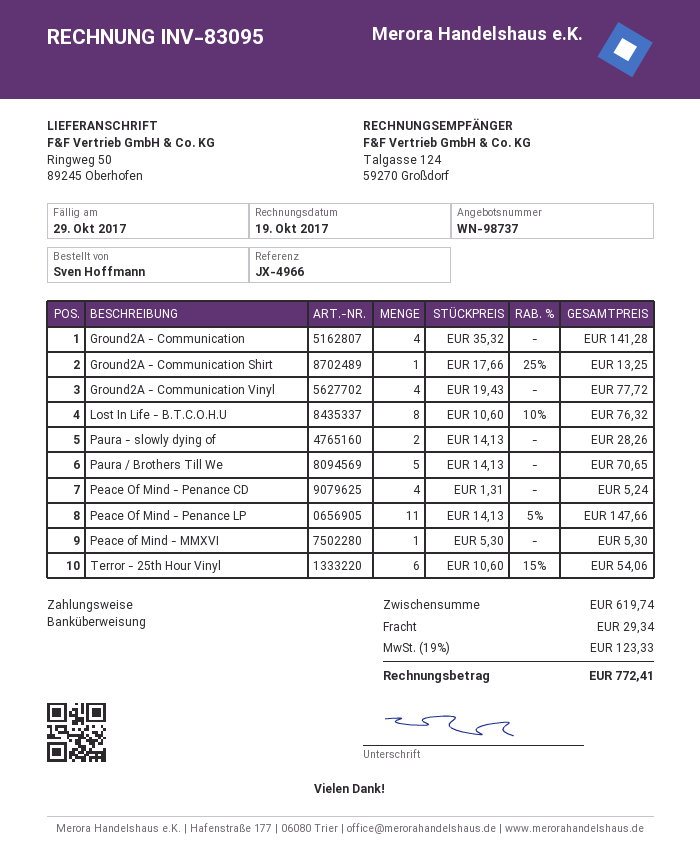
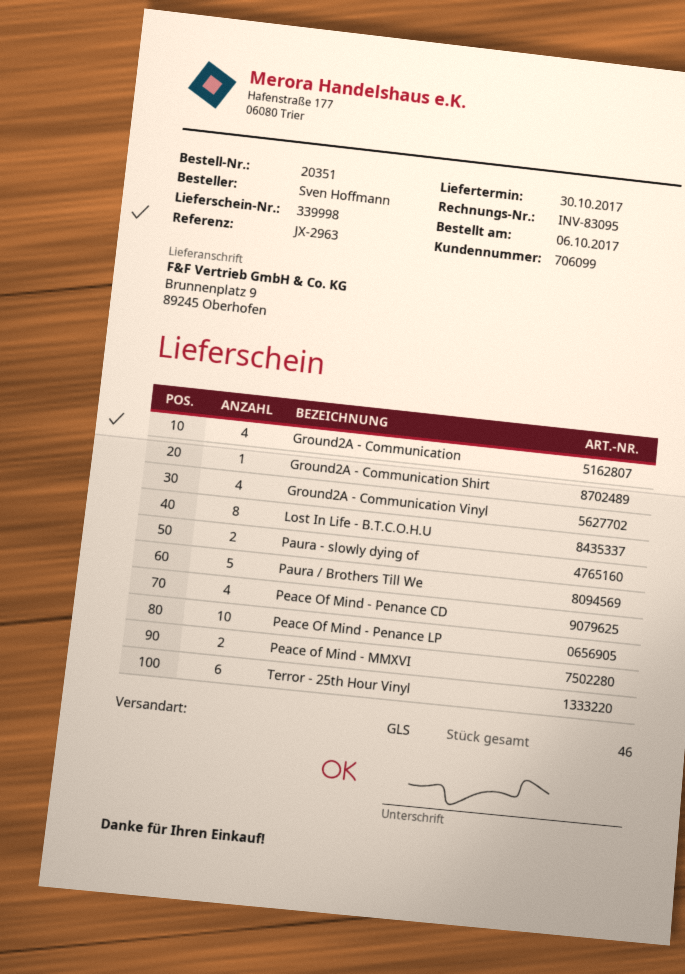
reference: JX-4966 -> JX-2963
ship to: Ringweg 50, 89245 Oberhofen -> Brunnenplatz 9, 89245 Oberhofen
Peace Of Mind - Penance LP: 11 -> 10
Peace of Mind - MMXVI: 1 -> 2

